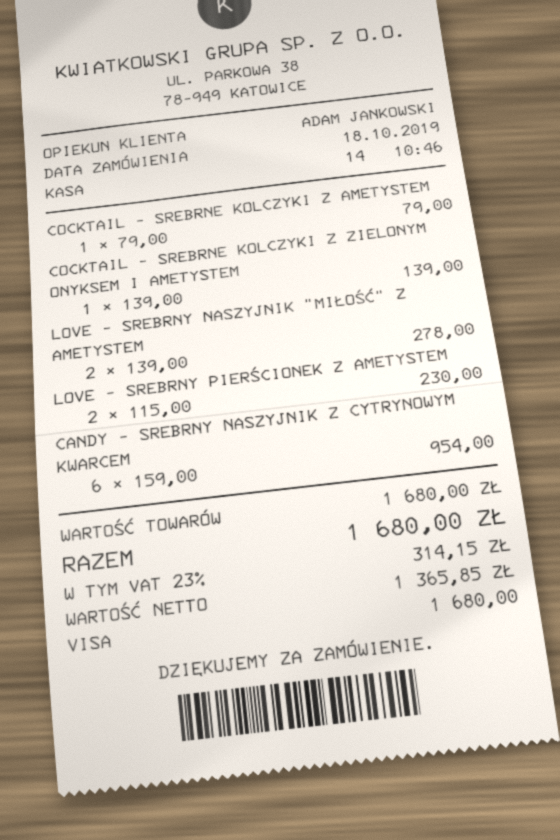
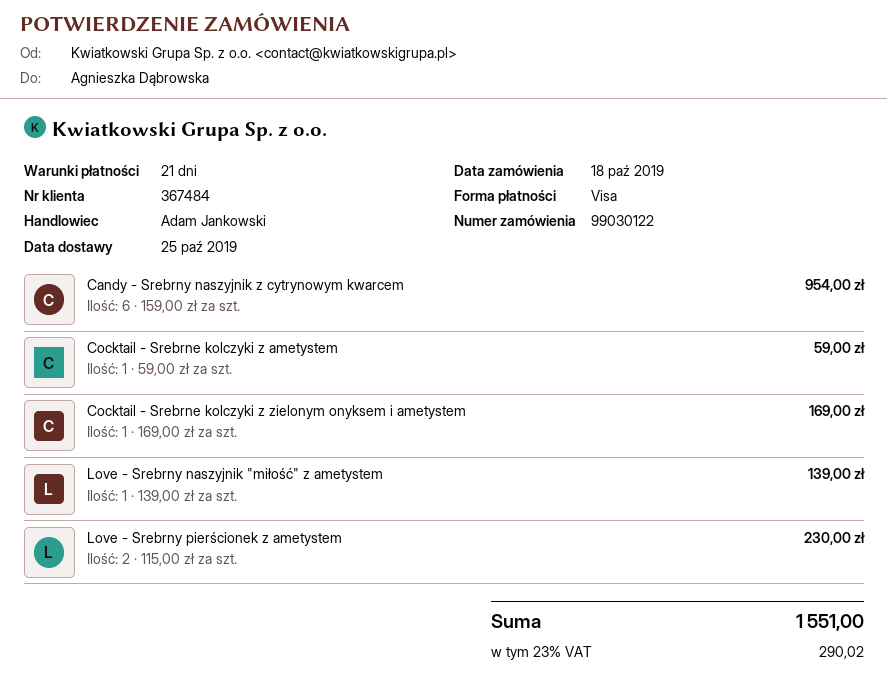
COCKTAIL - SREBRNE KOLCZYKI Z AMETYSTEM: 1 x 79.00 = 79.00 -> 1 x 59.00 = 59.00
COCKTAIL - SREBRNE KOLCZYKI Z ZIELONYM ONYKSEM I AMETYSTEM: 1 x 139.00 = 139.00 -> 1 x 169.00 = 169.00
LOVE - SREBRNY NASZYJNIK "MIŁOŚĆ" Z AMETYSTEM: 2 x 139.00 = 278.00 -> 1 x 139.00 = 139.00
tax: 23% = 314.15 -> 23% = 290.02
total: 1680.00 -> 1551.00

